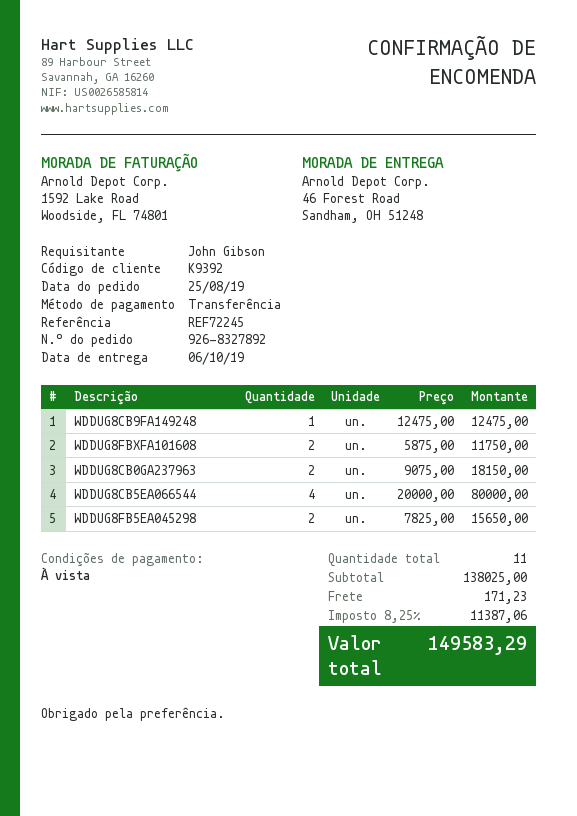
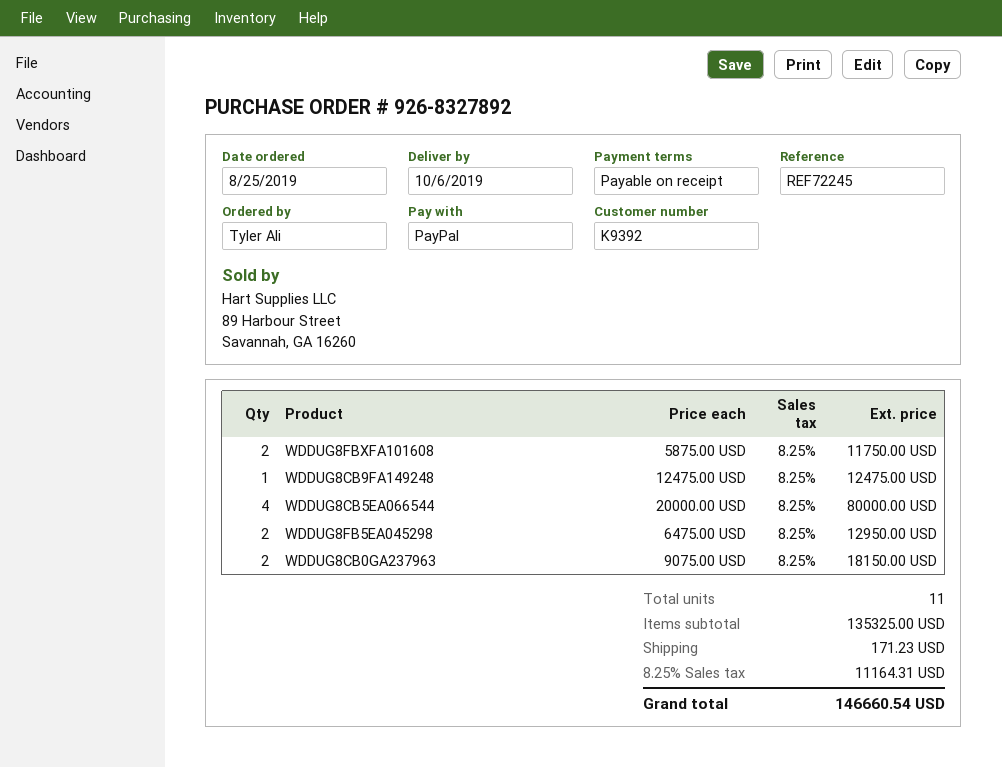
ordered by: John Gibson -> Tyler Ali
payment method: bank transfer -> PayPal
WDDUG8FB5EA045298: 2 x 7825.00 = 15650.00 -> 2 x 6475.00 = 12950.00
subtotal: 138025.00 -> 135325.00
tax: 8.25% = 11387.06 -> 8.25% = 11164.31
total: 149583.29 -> 146660.54

